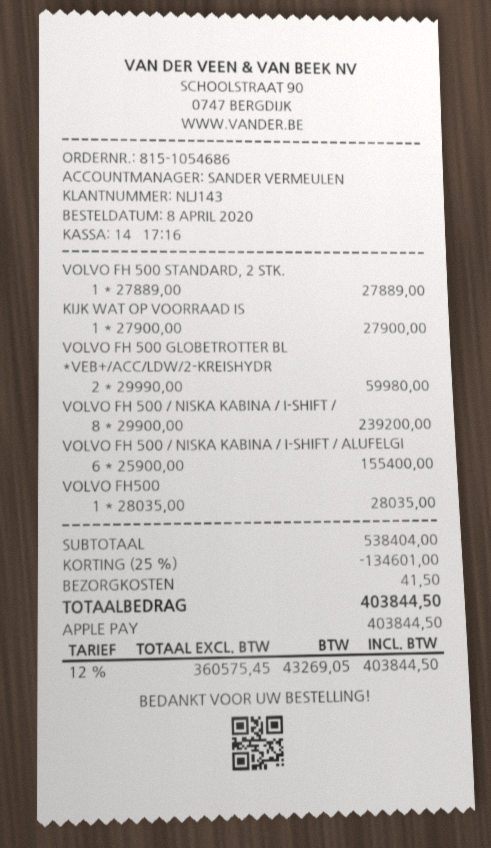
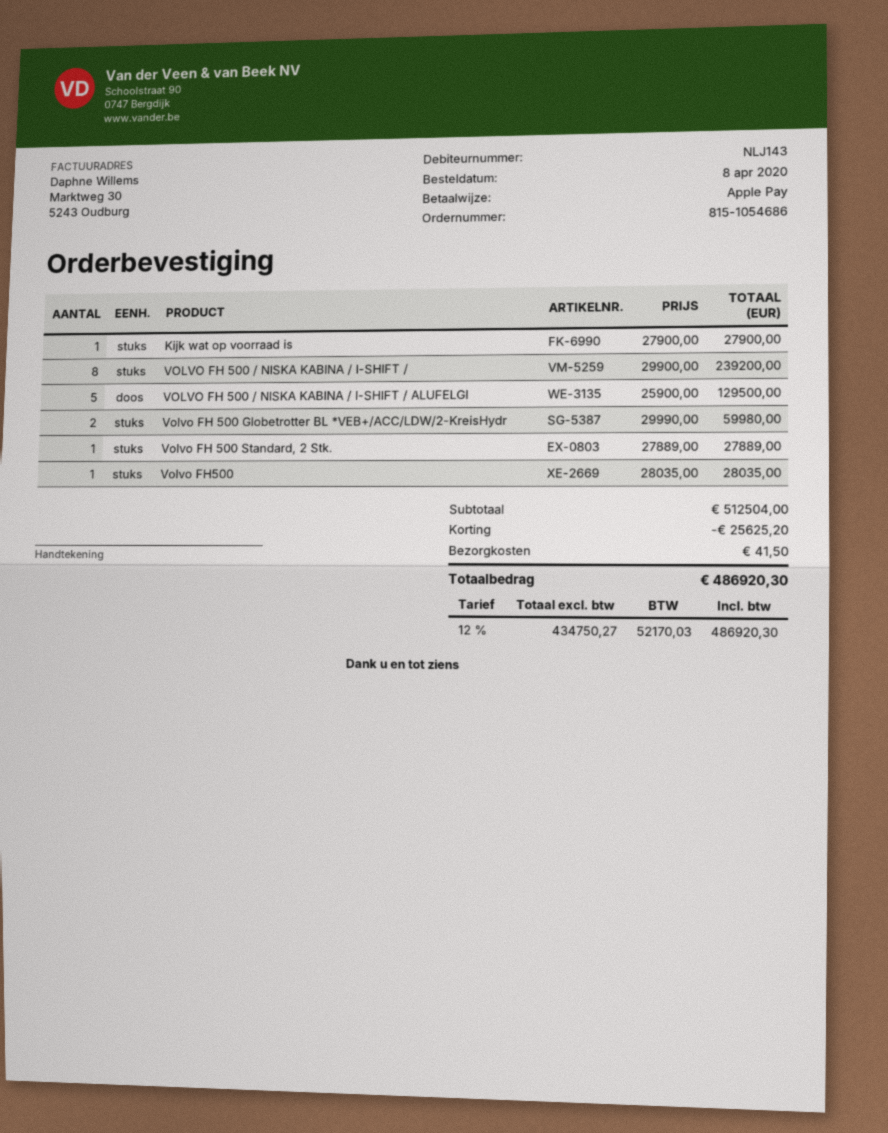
VOLVO FH 500 / NISKA KABINA / I-SHIFT / ALUFELGI: 6 x 25900.00 = 155400.00 -> 5 x 25900.00 = 129500.00
subtotal: 538404.00 -> 512504.00
discount: 134601.00 -> 25625.20
net: 360575.45 -> 434750.27
tax: 12% = 43269.05 -> 12% = 52170.03
total: 403844.50 -> 486920.30

